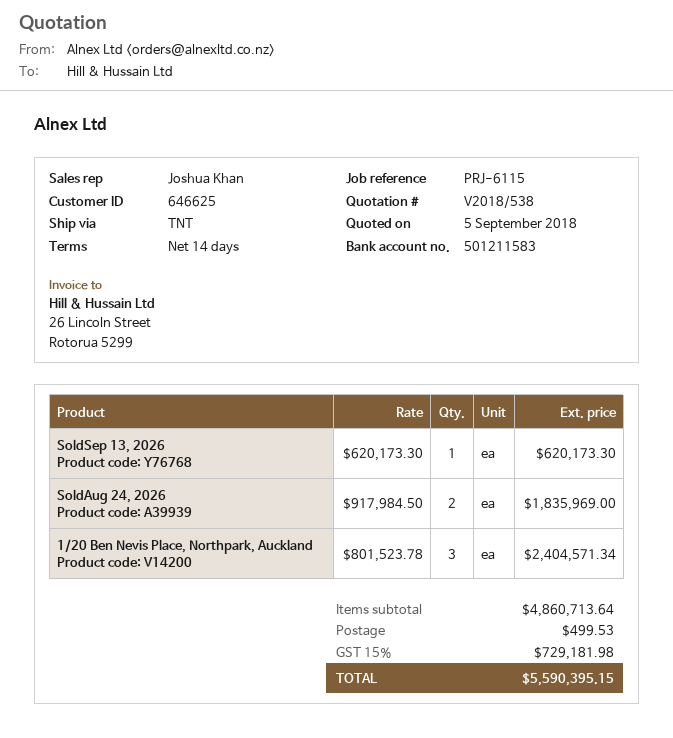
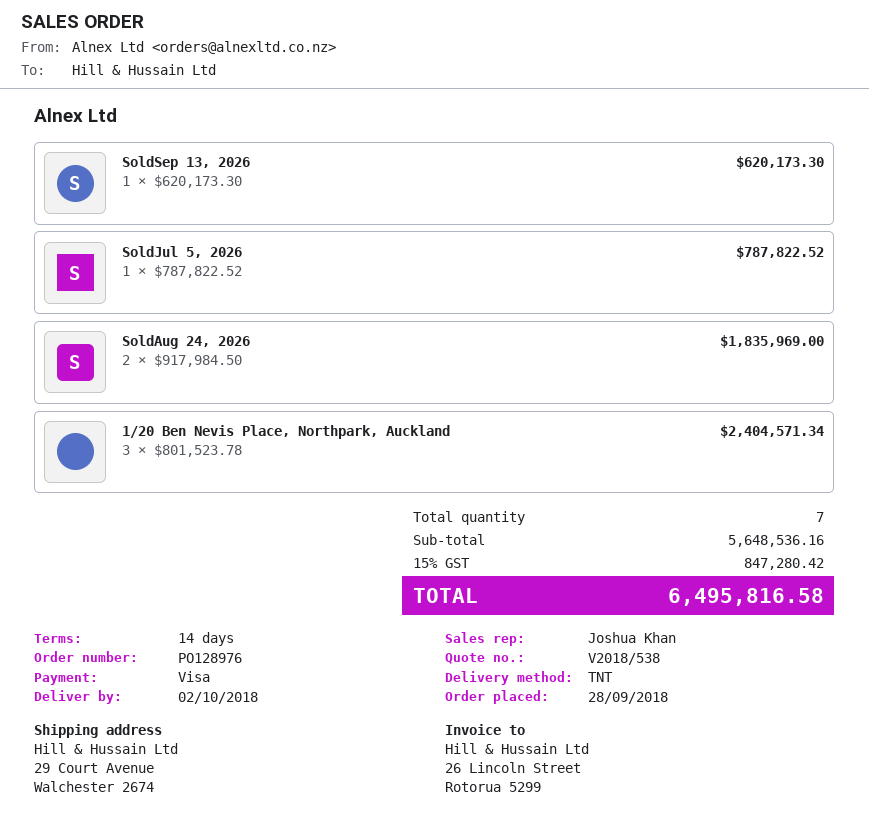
SoldJul 5, 2026: none -> 1 x 787822.52 = 787822.52
subtotal: 4860713.64 -> 5648536.16
shipping: 499.53 -> none
tax: 15% = 729181.98 -> 15% = 847280.42
total: 5590395.15 -> 6495816.58

